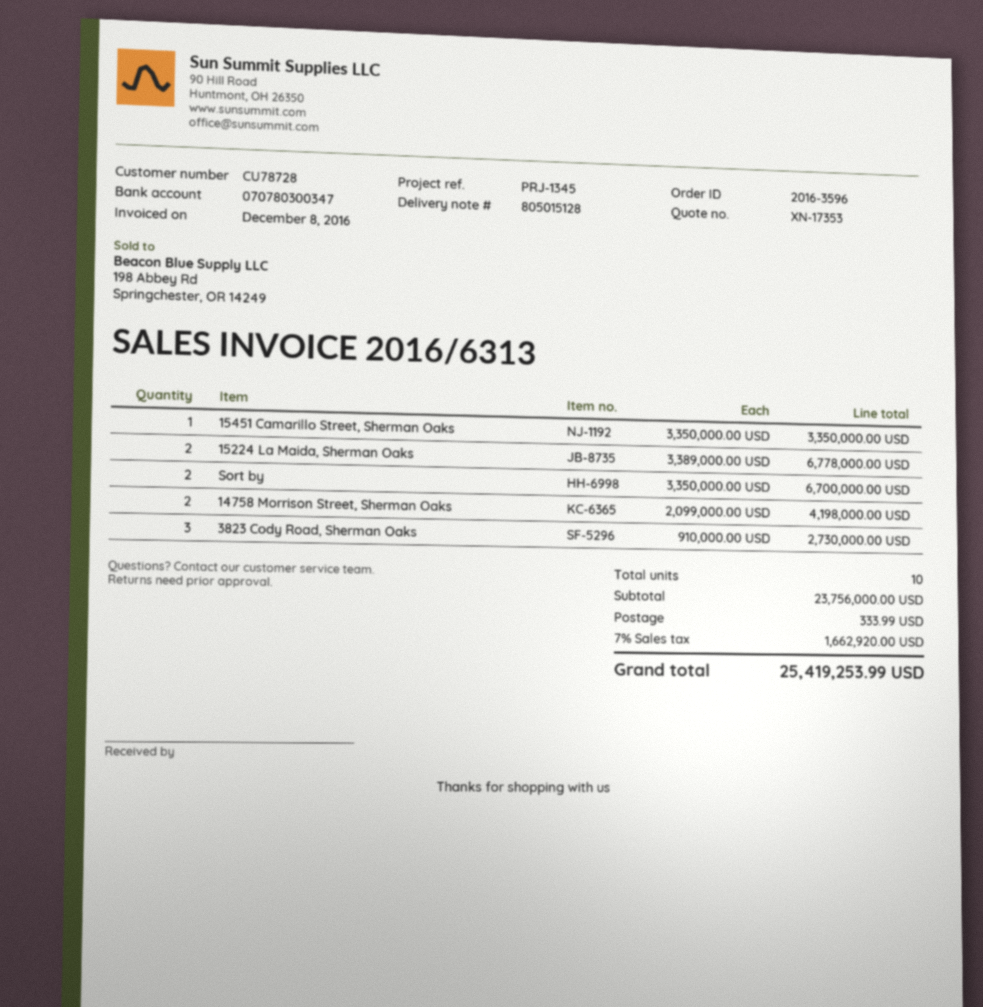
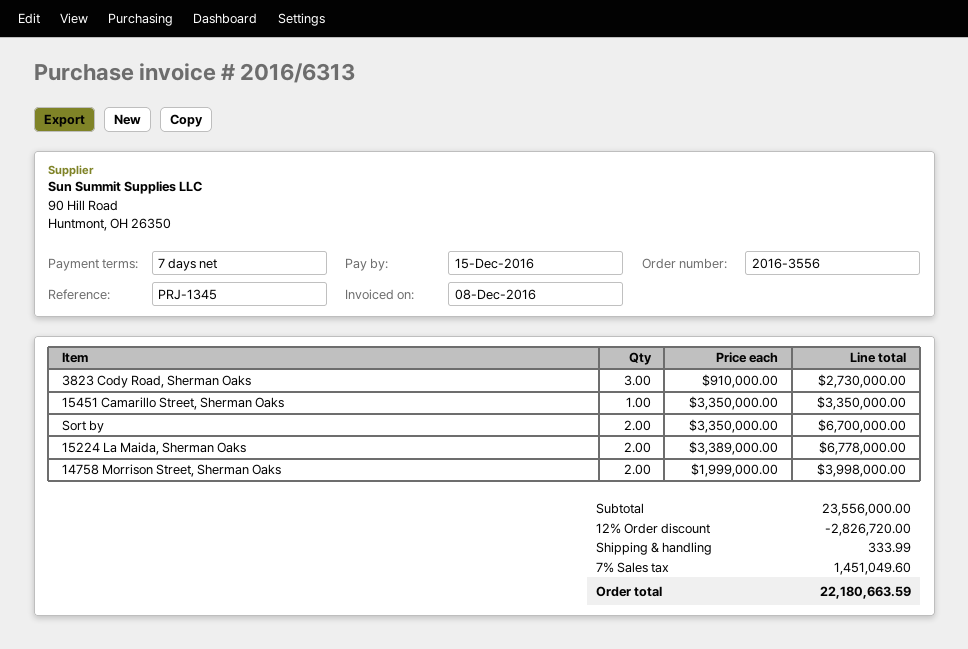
order number: 2016-3596 -> 2016-3556
14758 Morrison Street, Sherman Oaks: 2 x 2099000.00 = 4198000.00 -> 2 x 1999000.00 = 3998000.00
subtotal: 23756000.00 -> 23556000.00
discount: none -> 12% = 2826720.00
tax: 7% = 1662920.00 -> 7% = 1451049.60
total: 25419253.99 -> 22180663.59

